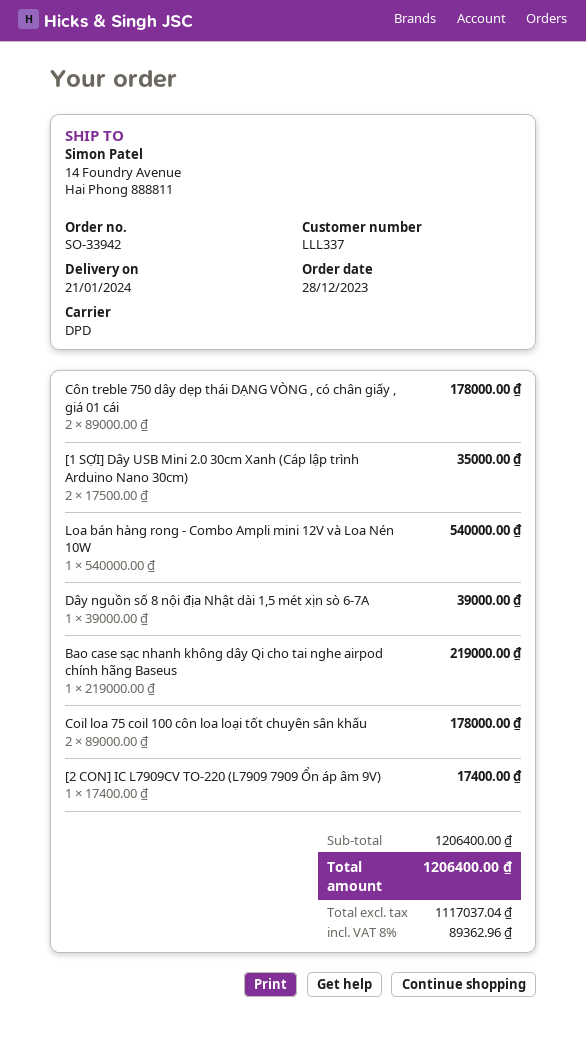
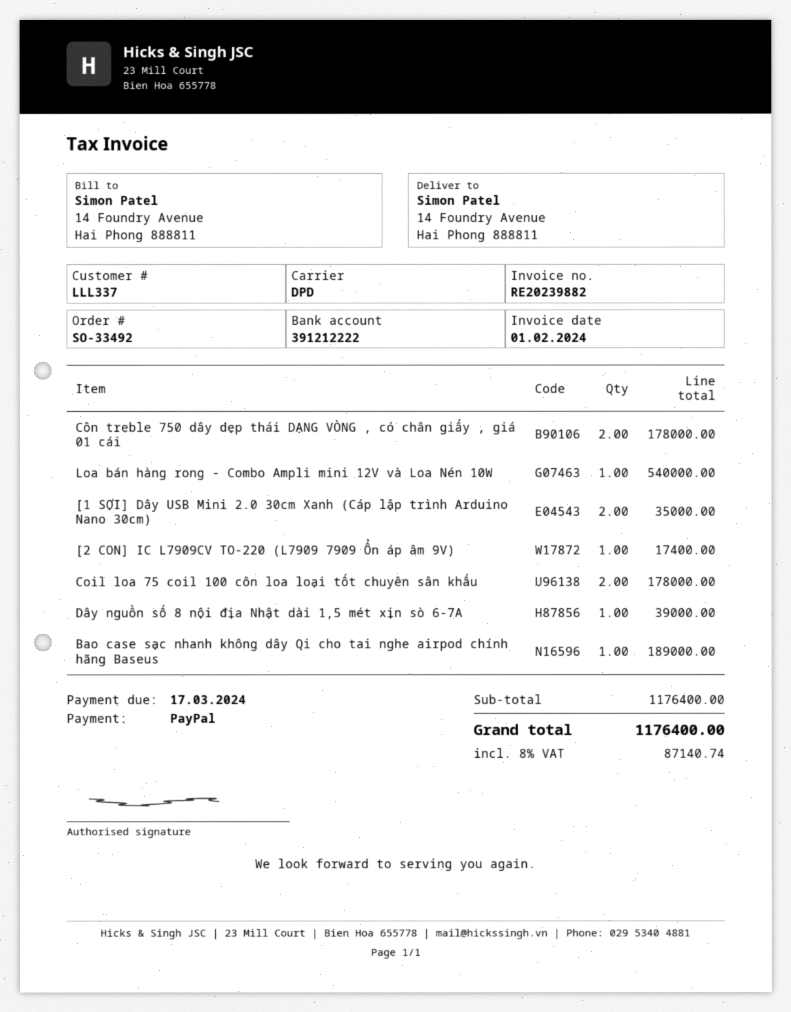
order number: SO-33942 -> SO-33492
Bao case sạc nhanh không dây Qi cho tai nghe airpod chính hãng Baseus: 1 for 219000.00 -> 1 for 189000.00
subtotal: 1206400.00 -> 1176400.00
tax: 8% = 89362.96 -> 8% = 87140.74
total: 1206400.00 -> 1176400.00

